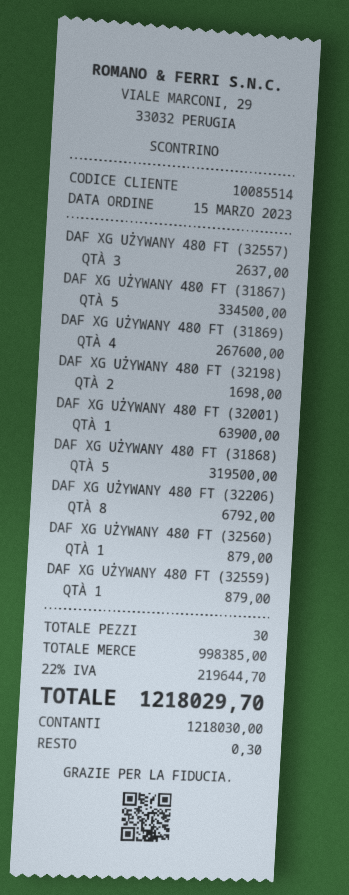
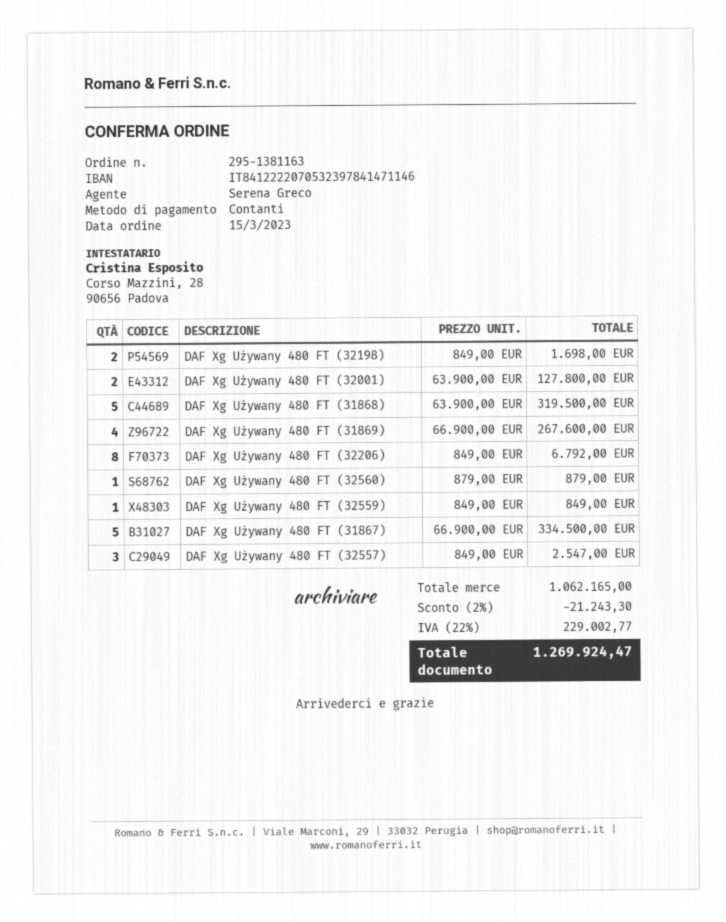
DAF XG UŻYWANY 480 FT (32557): 3 for 2637.00 -> 3 for 2547.00
DAF XG UŻYWANY 480 FT (32001): 1 for 63900.00 -> 2 for 127800.00
DAF XG UŻYWANY 480 FT (32559): 1 for 879.00 -> 1 for 849.00
subtotal: 998385.00 -> 1062165.00
discount: none -> 2% = 21243.30
tax: 22% = 219644.70 -> 22% = 229002.77
total: 1218029.70 -> 1269924.47

